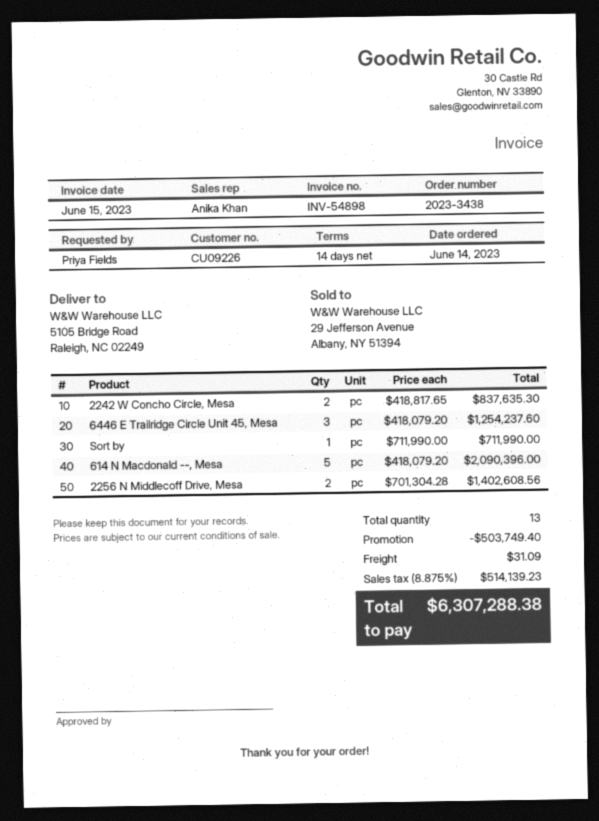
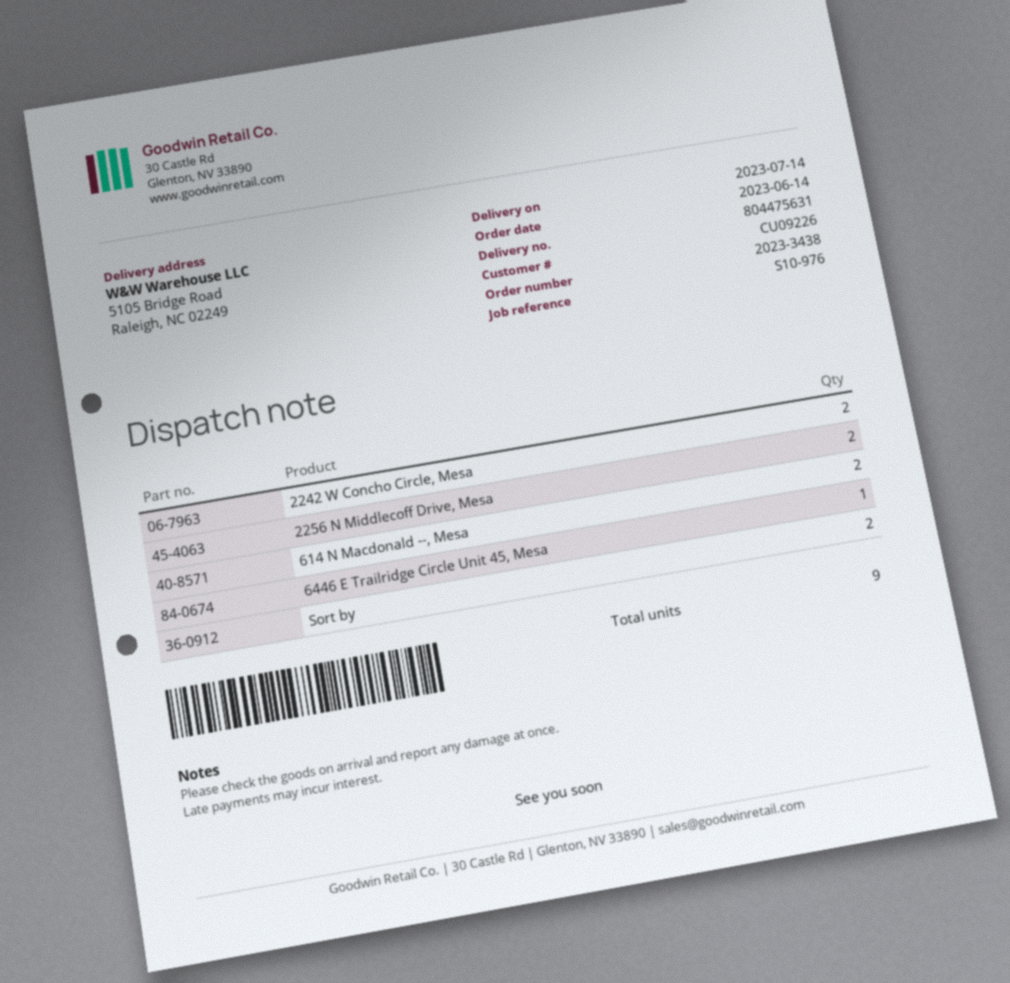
6446 E Trailridge Circle Unit 45, Mesa: 3 -> 1
Sort by: 1 -> 2
614 N Macdonald --, Mesa: 5 -> 2
total quantity: 13 -> 9

